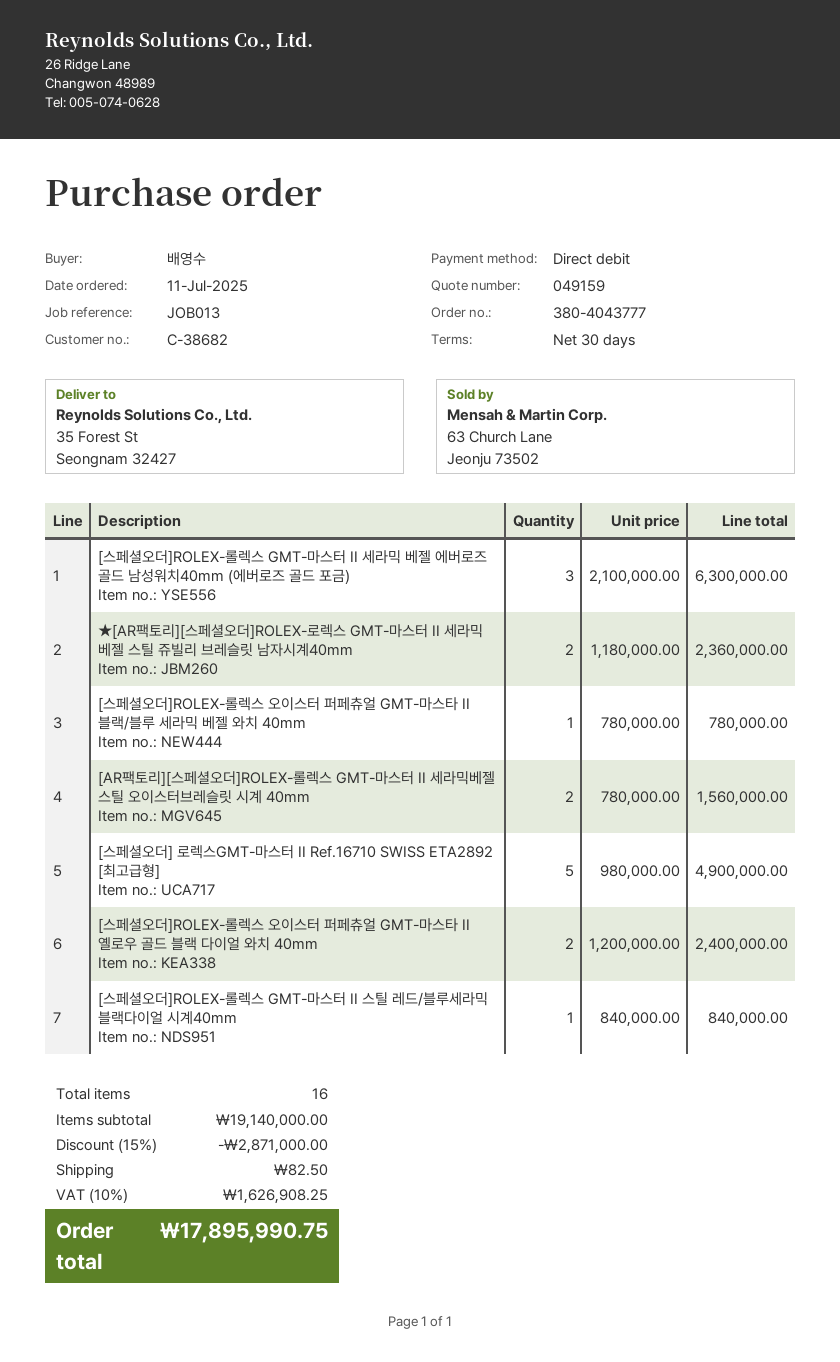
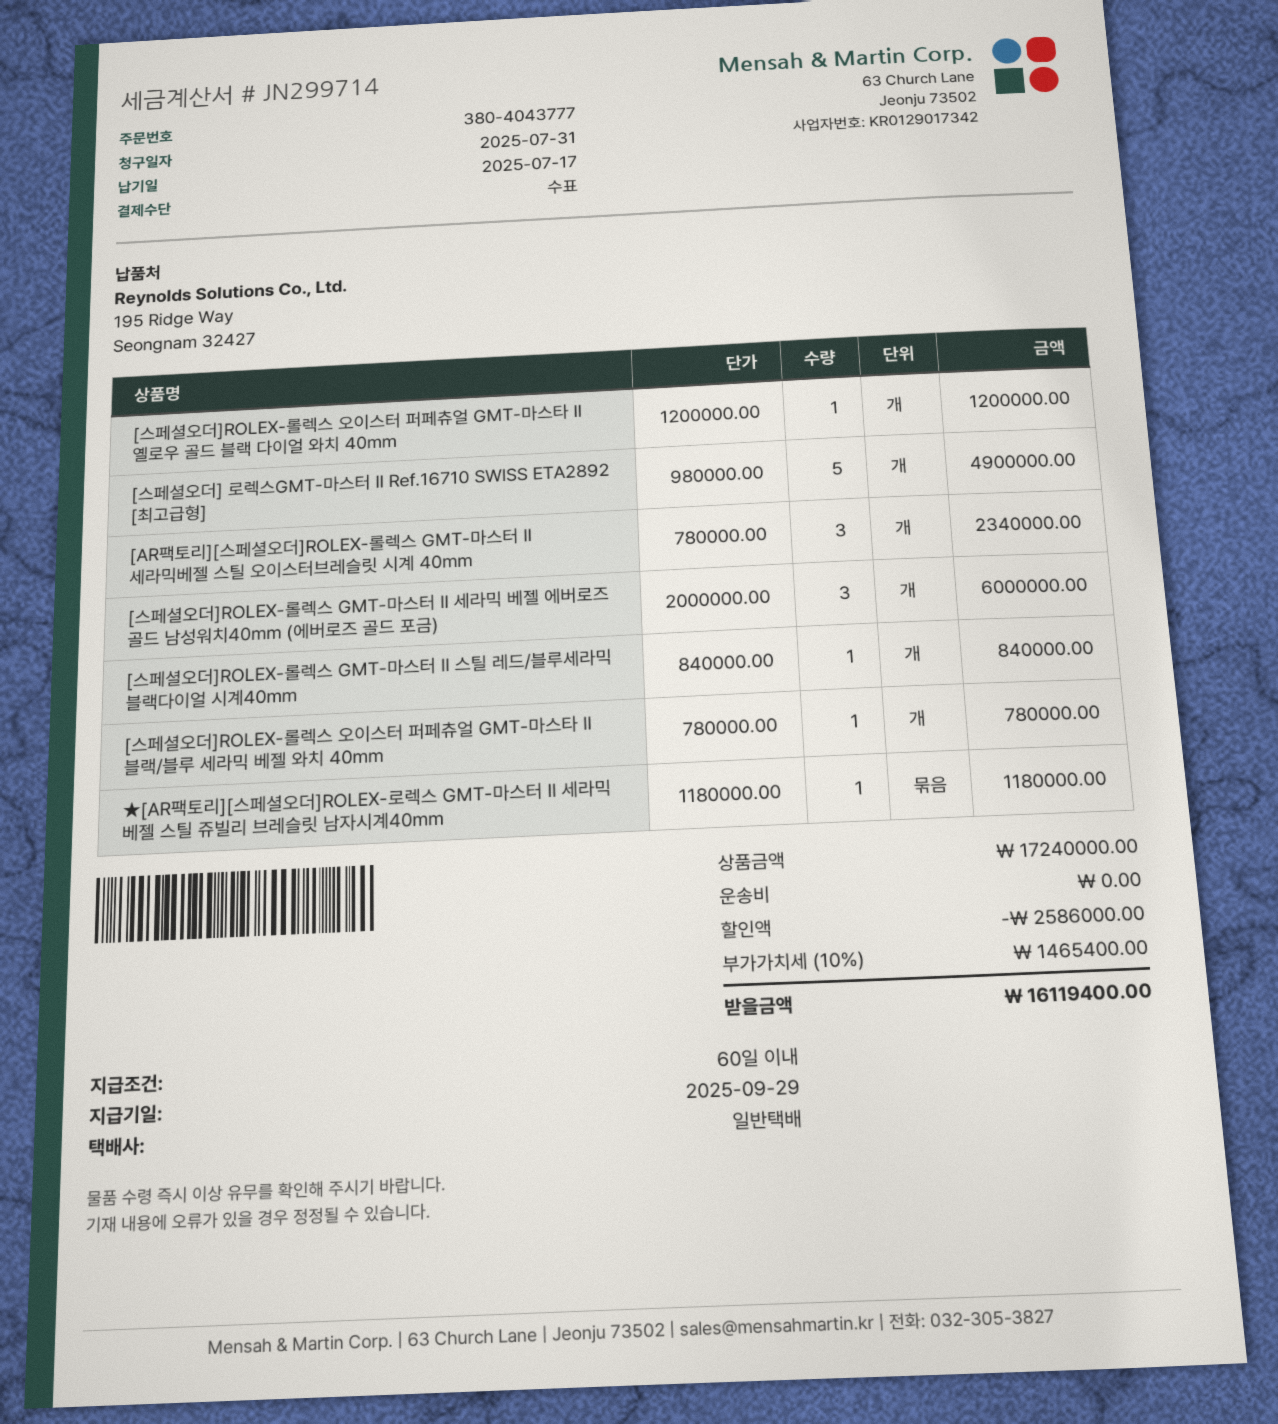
payment terms: 30 days -> 60 days
payment method: direct debit -> cheque
ship to: 35 Forest St, Seongnam 32427 -> 195 Ridge Way, Seongnam 32427
[스페셜오더]ROLEX-롤렉스 GMT-마스터 II 세라믹 베젤 에버로즈 골드 남성워치40mm (에버로즈 골드 포금): 3 x 2100000.00 = 6300000.00 -> 3 x 2000000.00 = 6000000.00
★[AR팩토리][스페셜오더]ROLEX-로렉스 GMT-마스터 II 세라믹 베젤 스틸 쥬빌리 브레슬릿 남자시계40mm: 2 x 1180000.00 = 2360000.00 -> 1 x 1180000.00 = 1180000.00
[AR팩토리][스페셜오더]ROLEX-롤렉스 GMT-마스터 II 세라믹베젤 스틸 오이스터브레슬릿 시계 40mm: 2 x 780000.00 = 1560000.00 -> 3 x 780000.00 = 2340000.00
[스페셜오더]ROLEX-롤렉스 오이스터 퍼페츄얼 GMT-마스타 II 옐로우 골드 블랙 다이얼 와치 40mm: 2 x 1200000.00 = 2400000.00 -> 1 x 1200000.00 = 1200000.00
subtotal: 19140000.00 -> 17240000.00
discount: 2871000.00 -> 2586000.00
shipping: 82.50 -> 0.00
tax: 10% = 1626908.25 -> 10% = 1465400.00
total: 17895990.75 -> 16119400.00

